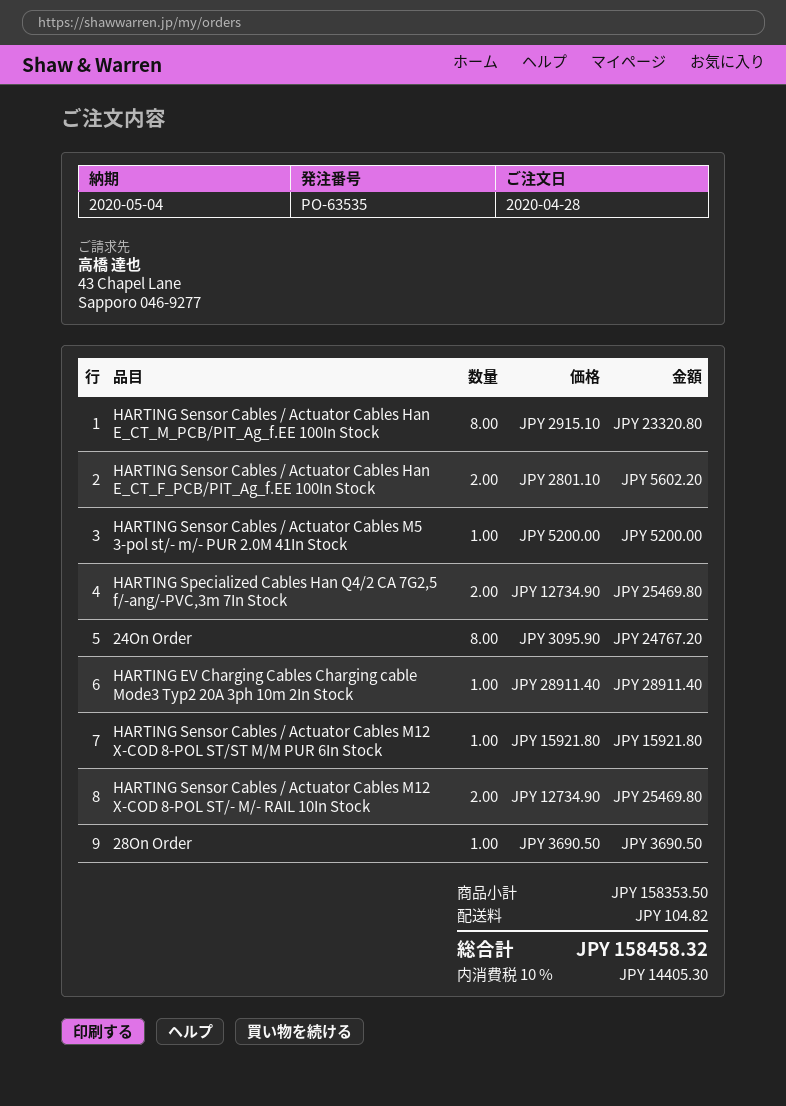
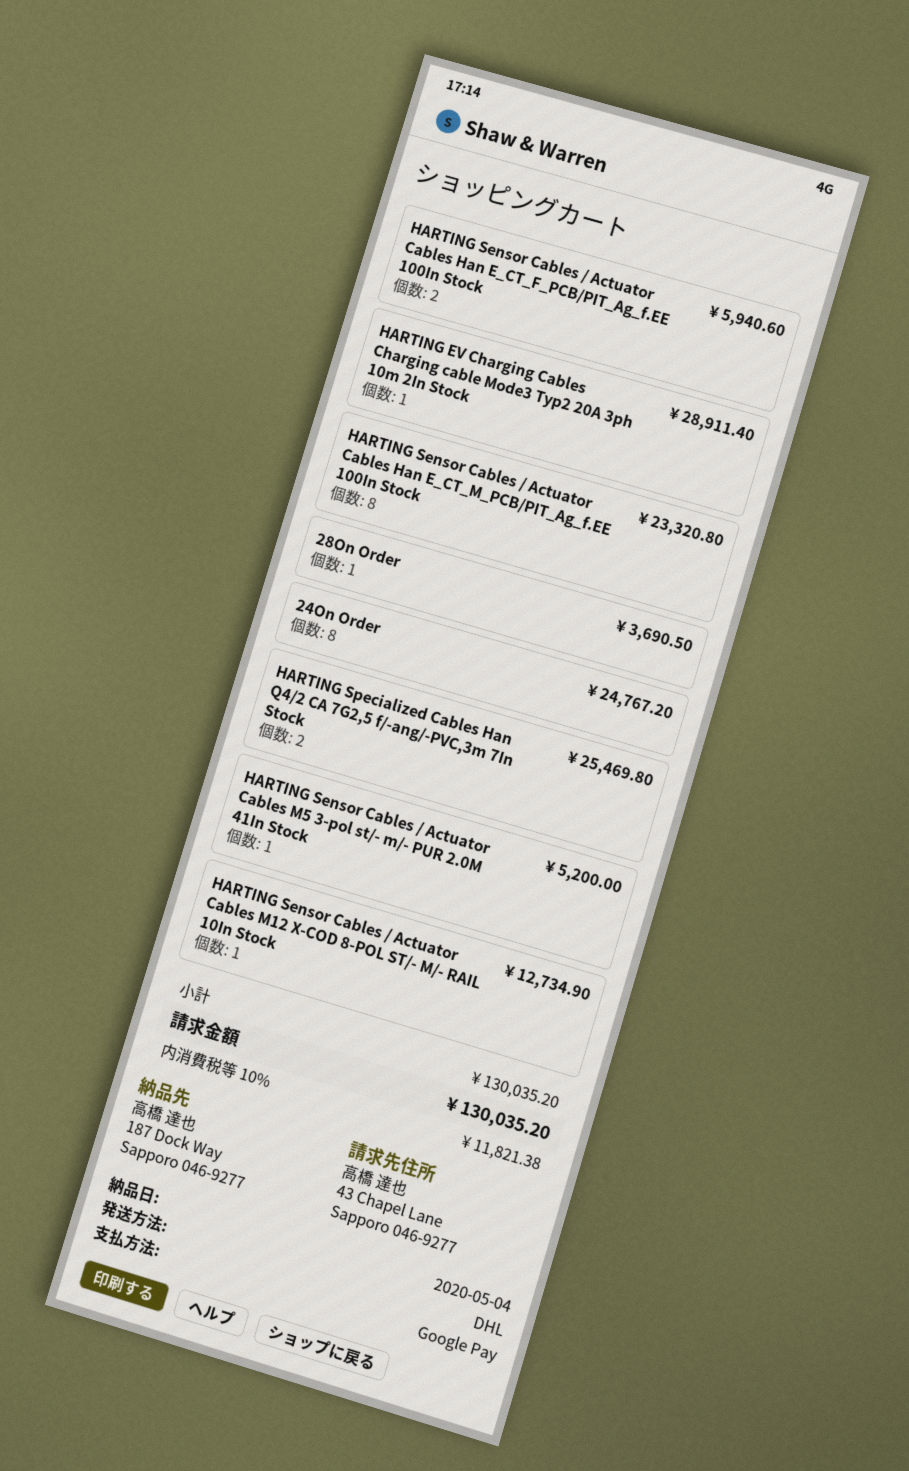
HARTING Sensor Cables / Actuator Cables Han E_CT_F_PCB/PIT_Ag_f.EE 100In Stock: 2 for 5602.20 -> 2 for 5940.60
HARTING Sensor Cables / Actuator Cables M12 X-COD 8-POL ST/ST M/M PUR 6In Stock: 1 for 15921.80 -> none
HARTING Sensor Cables / Actuator Cables M12 X-COD 8-POL ST/- M/- RAIL 10In Stock: 2 for 25469.80 -> 1 for 12734.90
subtotal: 158353.50 -> 130035.20
shipping: 104.82 -> none
tax: 10% = 14405.30 -> 10% = 11821.38
total: 158458.32 -> 130035.20

